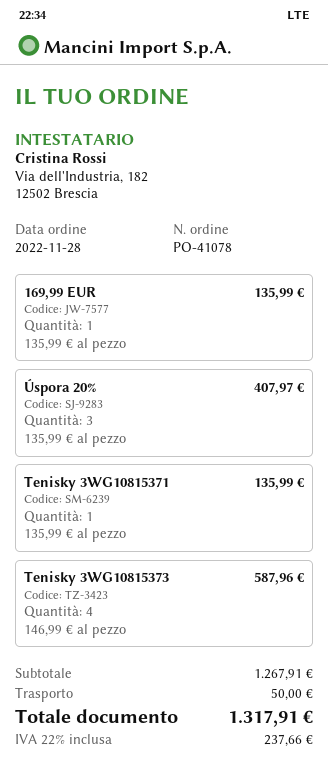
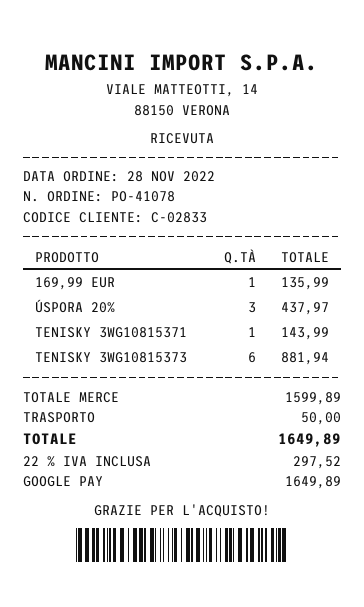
Úspora 20%: 3 for 407.97 -> 3 for 437.97
Tenisky 3WG10815371: 1 for 135.99 -> 1 for 143.99
Tenisky 3WG10815373: 4 for 587.96 -> 6 for 881.94
subtotal: 1267.91 -> 1599.89
tax: 22% = 237.66 -> 22% = 297.52
total: 1317.91 -> 1649.89

